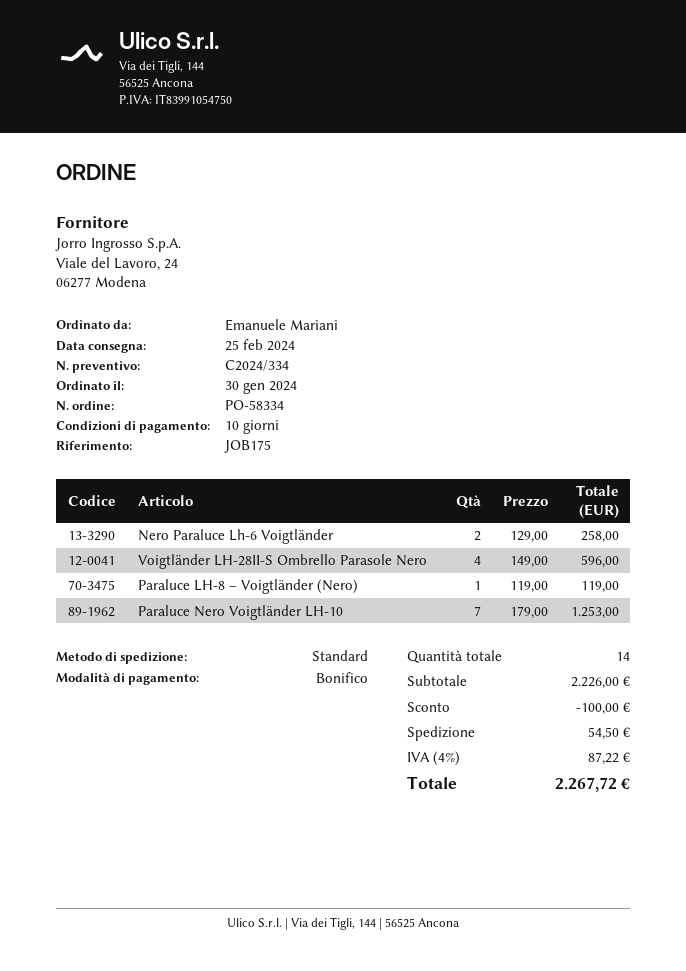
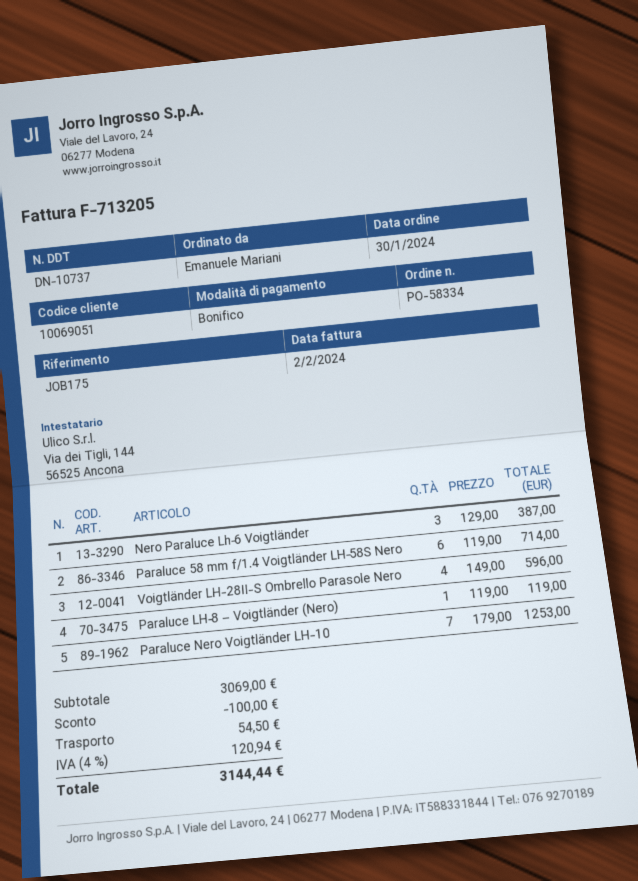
Nero Paraluce Lh‑6 Voigtländer: 2 x 129.00 = 258.00 -> 3 x 129.00 = 387.00
Paraluce 58 mm f/1.4 Voigtländer LH‑58S Nero: none -> 6 x 119.00 = 714.00
subtotal: 2226.00 -> 3069.00
tax: 4% = 87.22 -> 4% = 120.94
total: 2267.72 -> 3144.44

